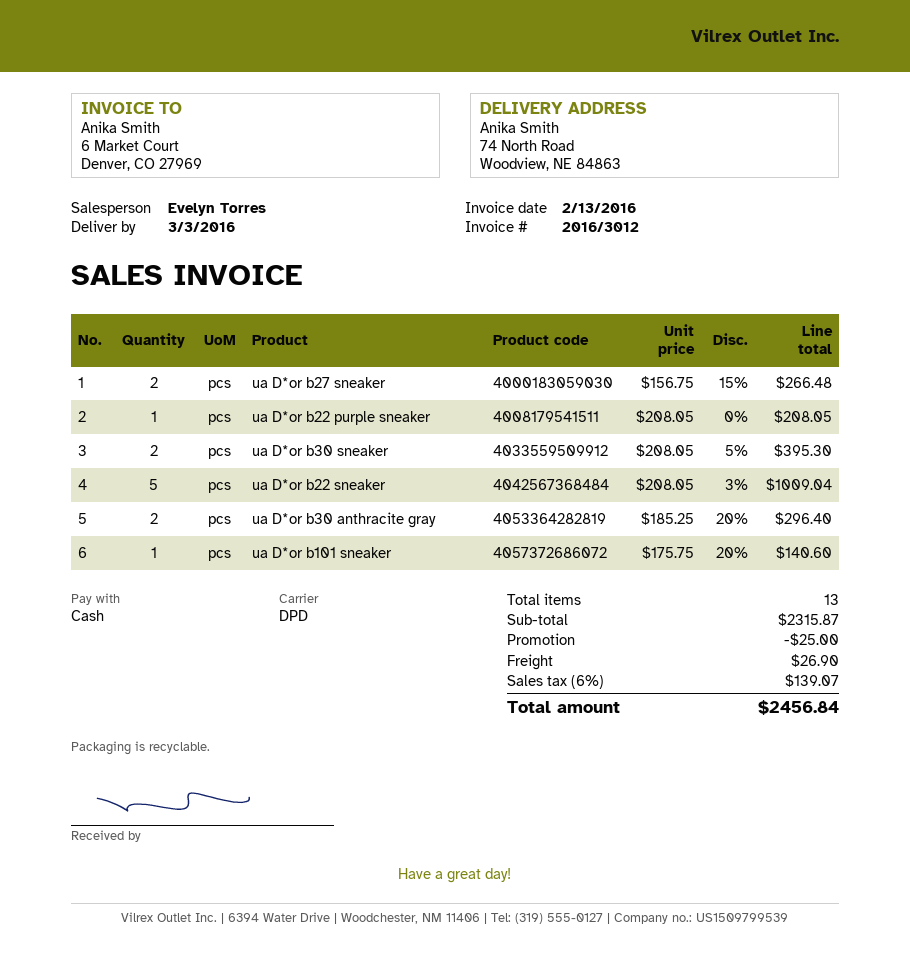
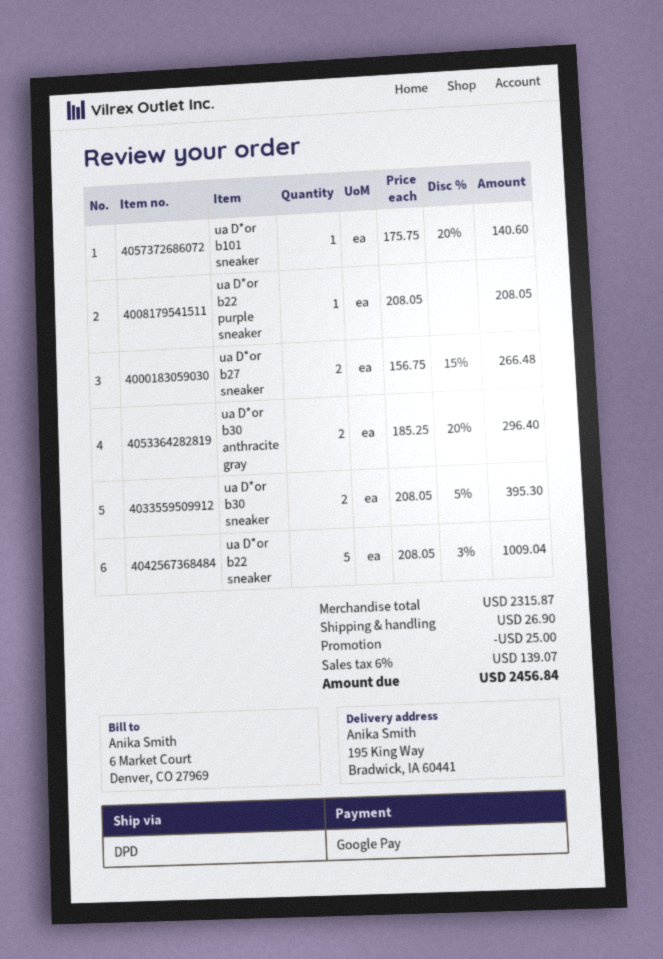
payment method: cash -> Google Pay
ship to: 74 North Road, Woodview, NE 84863 -> 195 King Way, Bradwick, IA 60441

